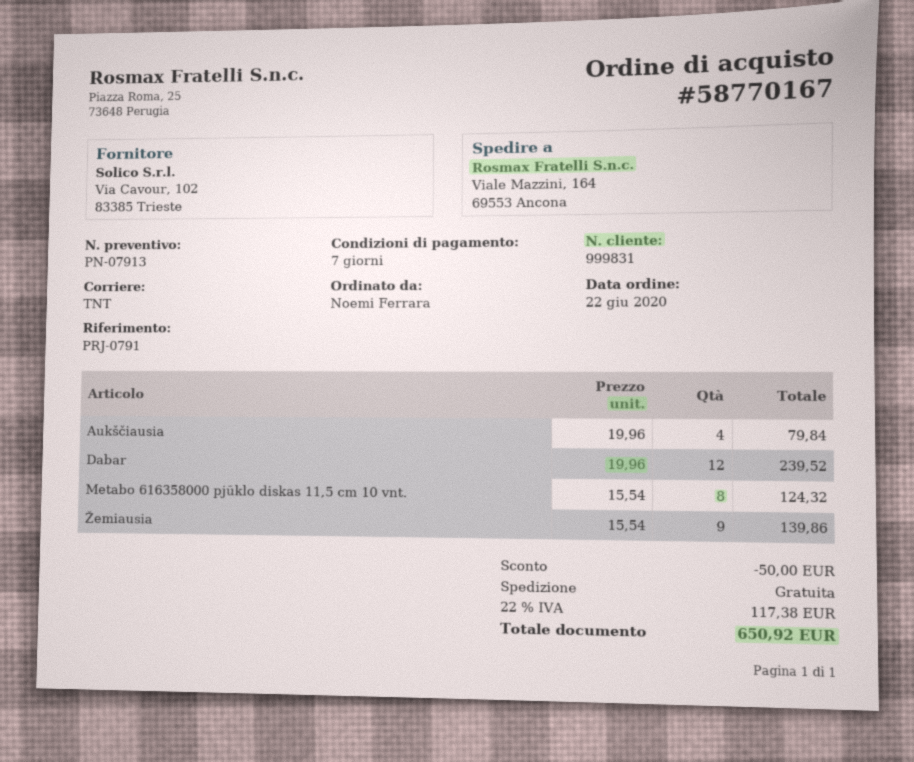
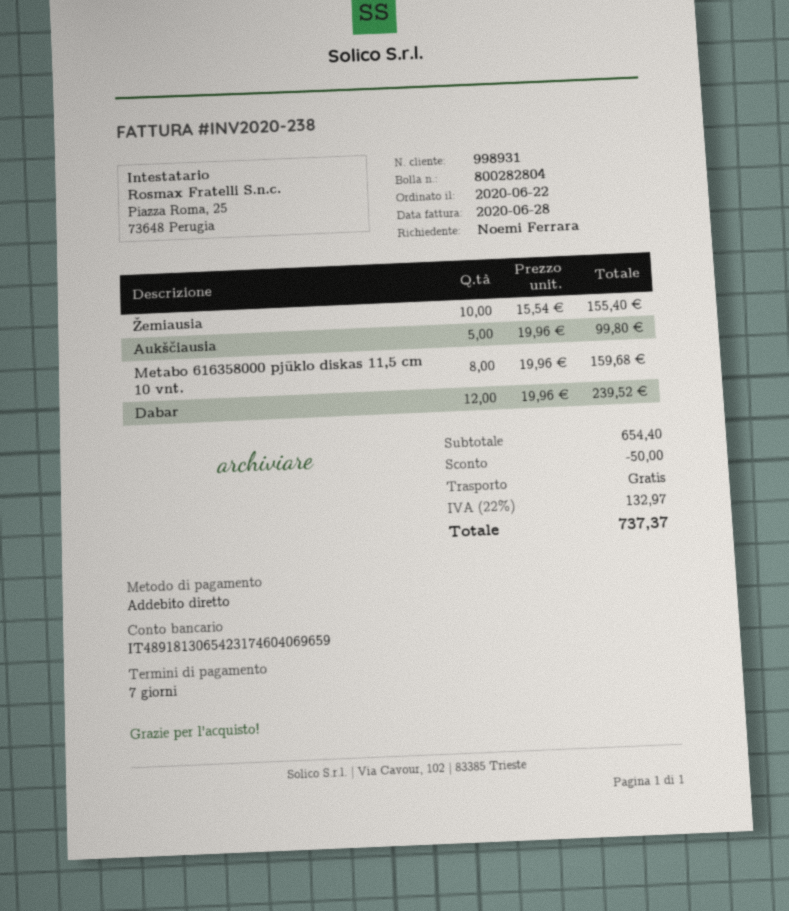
customer number: 999831 -> 998931
Aukščiausia: 4 x 19.96 = 79.84 -> 5 x 19.96 = 99.80
Metabo 616358000 pjūklo diskas 11,5 cm 10 vnt.: 8 x 15.54 = 124.32 -> 8 x 19.96 = 159.68
Žemiausia: 9 x 15.54 = 139.86 -> 10 x 15.54 = 155.40
tax: 22% = 117.38 -> 22% = 132.97
total: 650.92 -> 737.37

